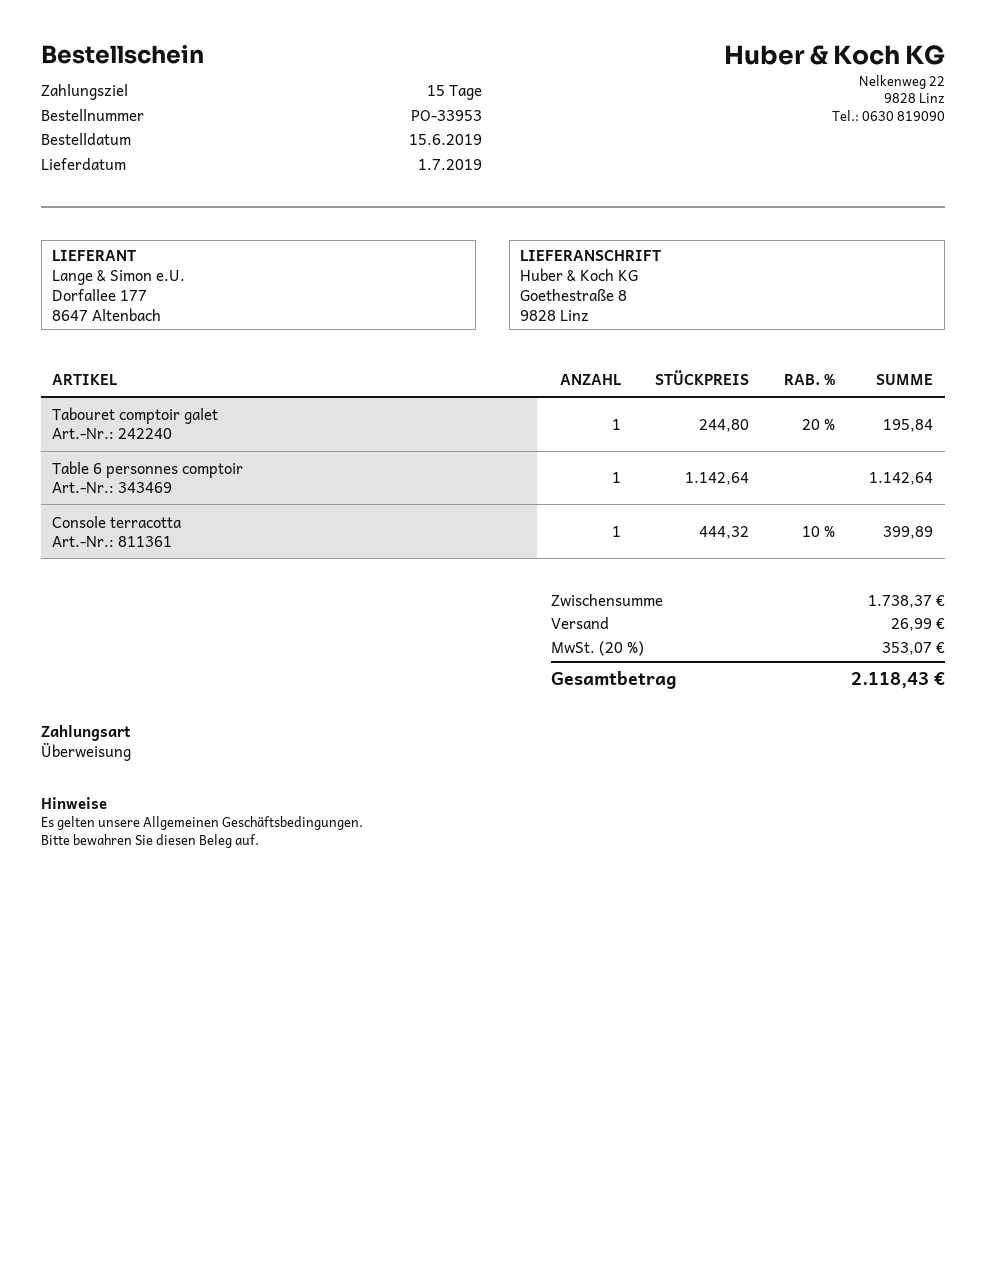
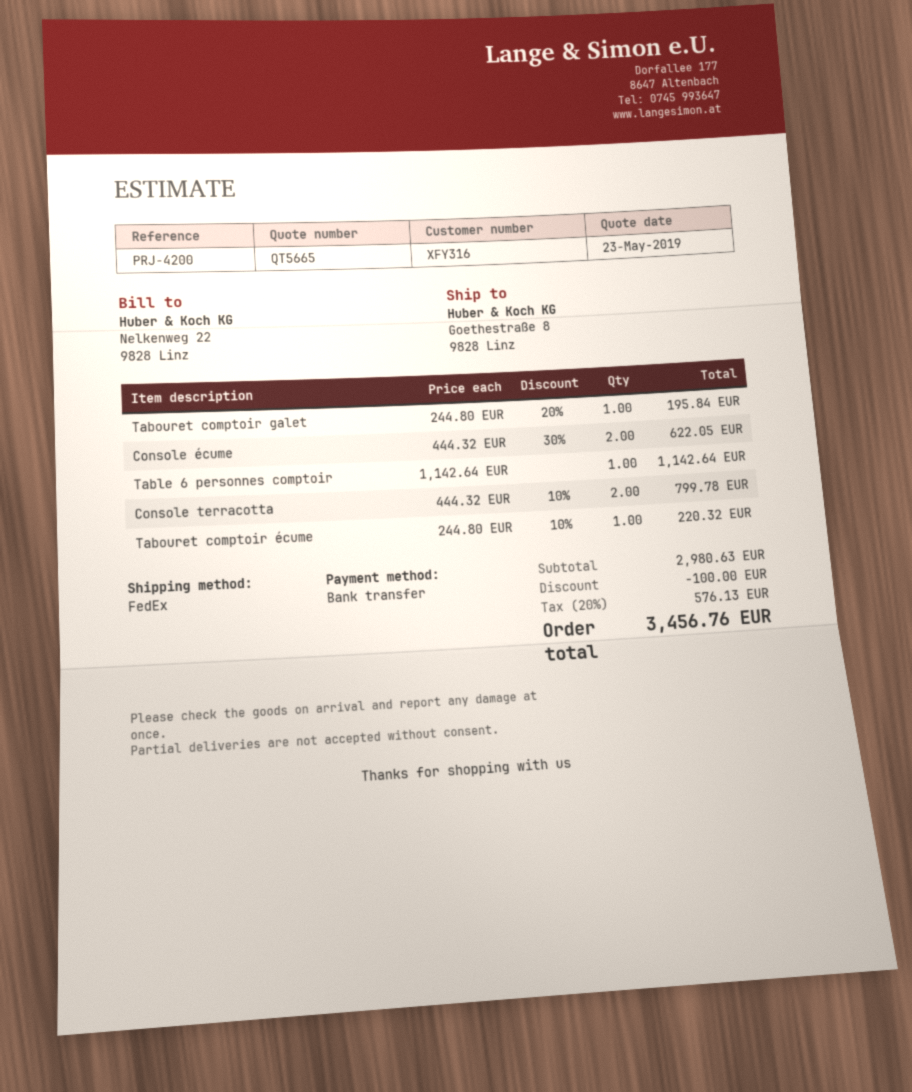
Console terracotta: 1 x 444.32 - 10% = 399.89 -> 2 x 444.32 - 10% = 799.78
Console écume: none -> 2 x 444.32 - 30% = 622.05
Tabouret comptoir écume: none -> 1 x 244.80 - 10% = 220.32
subtotal: 1738.37 -> 2980.63
discount: none -> 100.00
shipping: 26.99 -> none
tax: 20% = 353.07 -> 20% = 576.13
total: 2118.43 -> 3456.76

